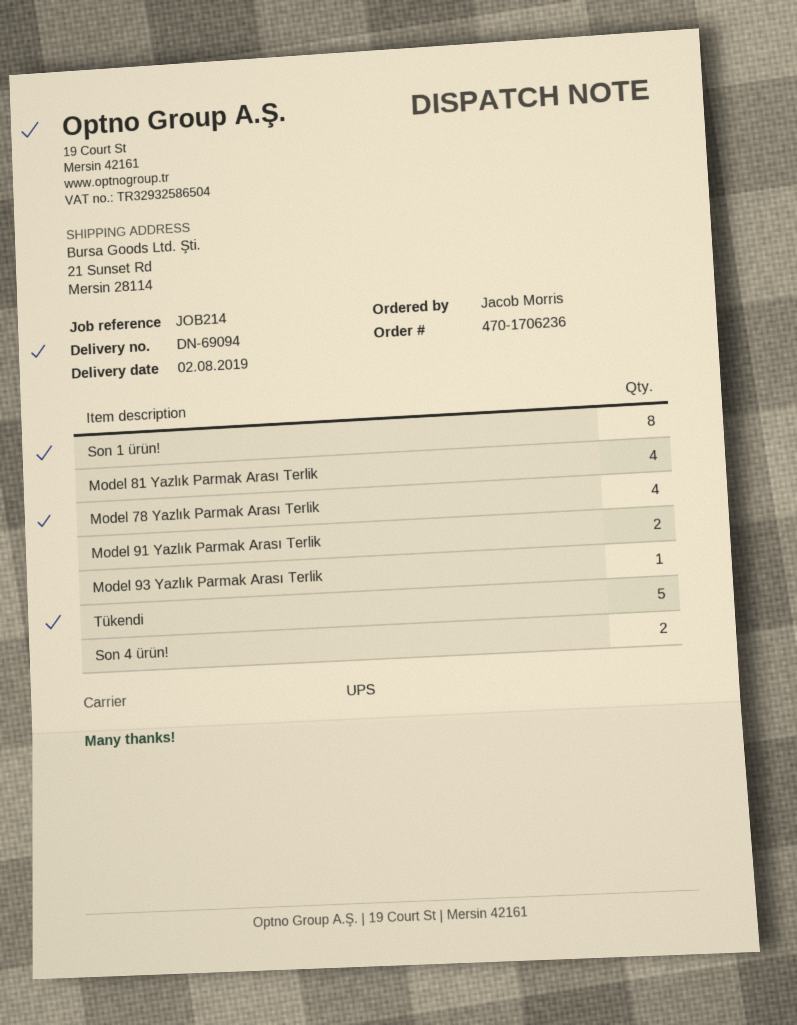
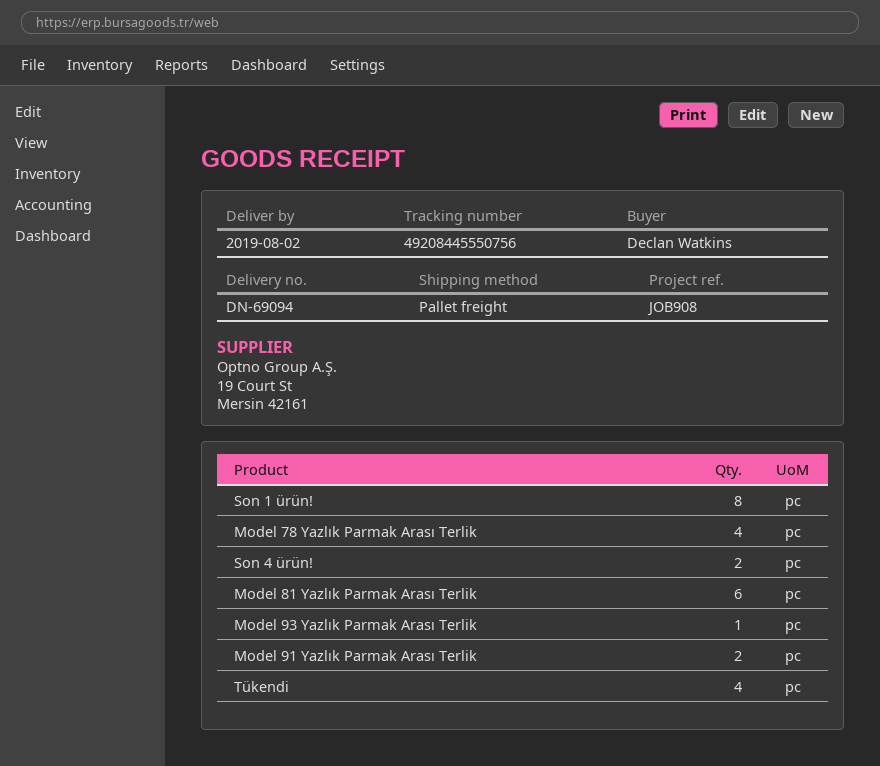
reference: JOB214 -> JOB908
ordered by: Jacob Morris -> Declan Watkins
shipping method: UPS -> pallet freight
Model 81 Yazlık Parmak Arası Terlik: 4 -> 6
Tükendi: 5 -> 4

